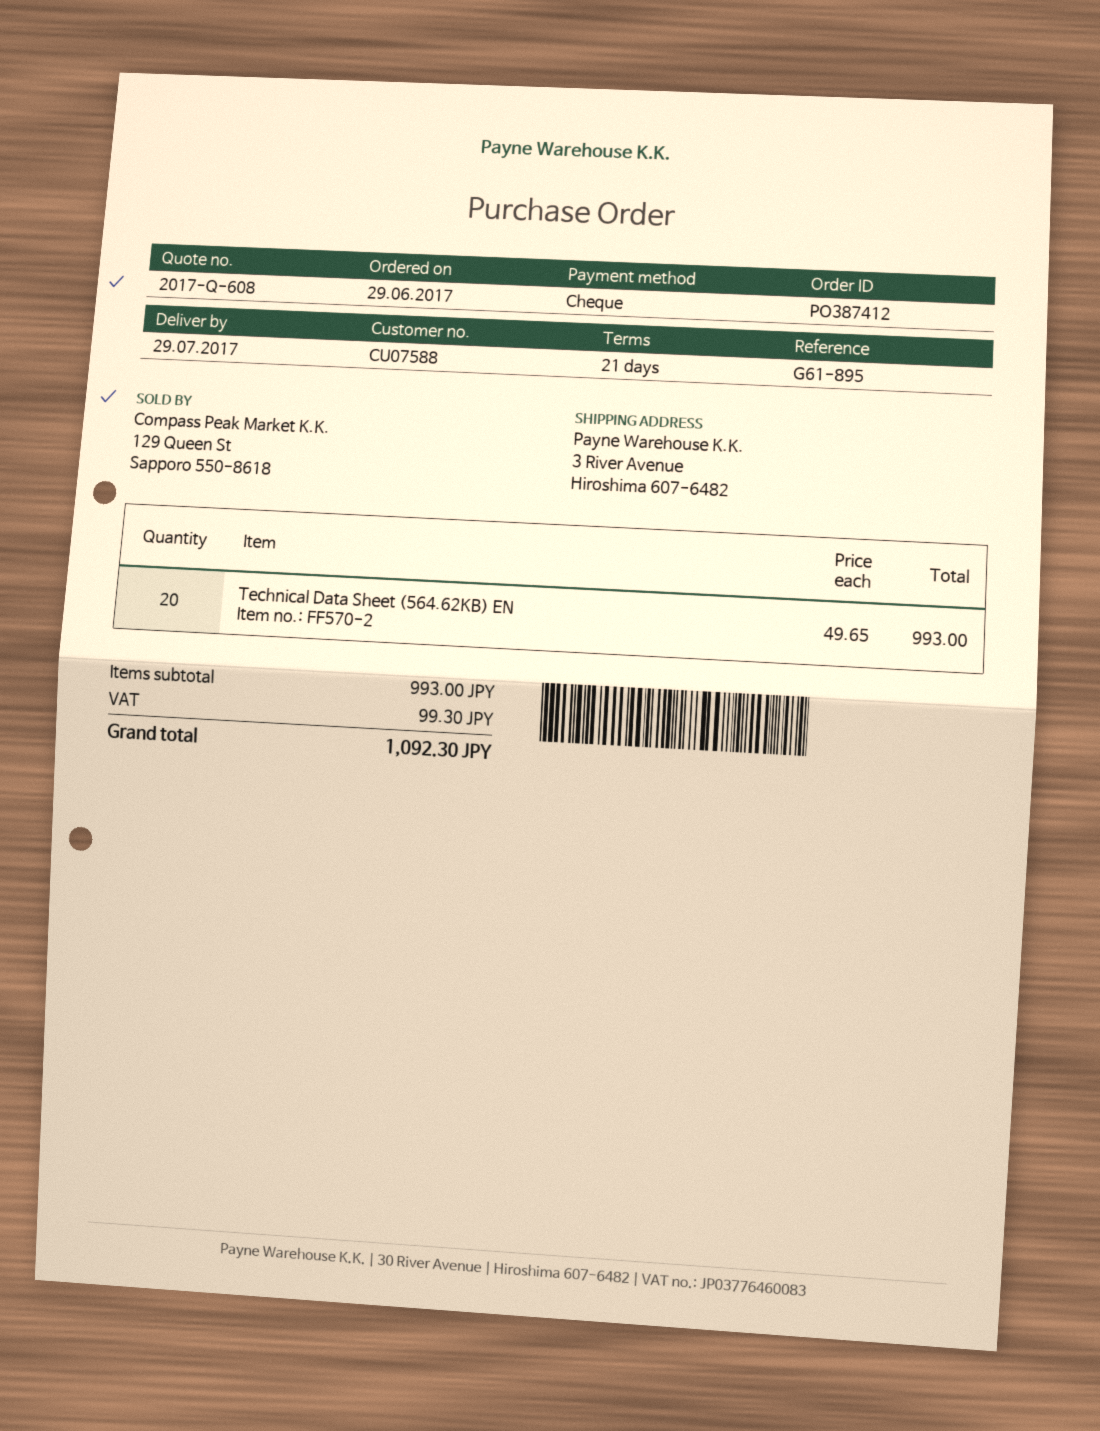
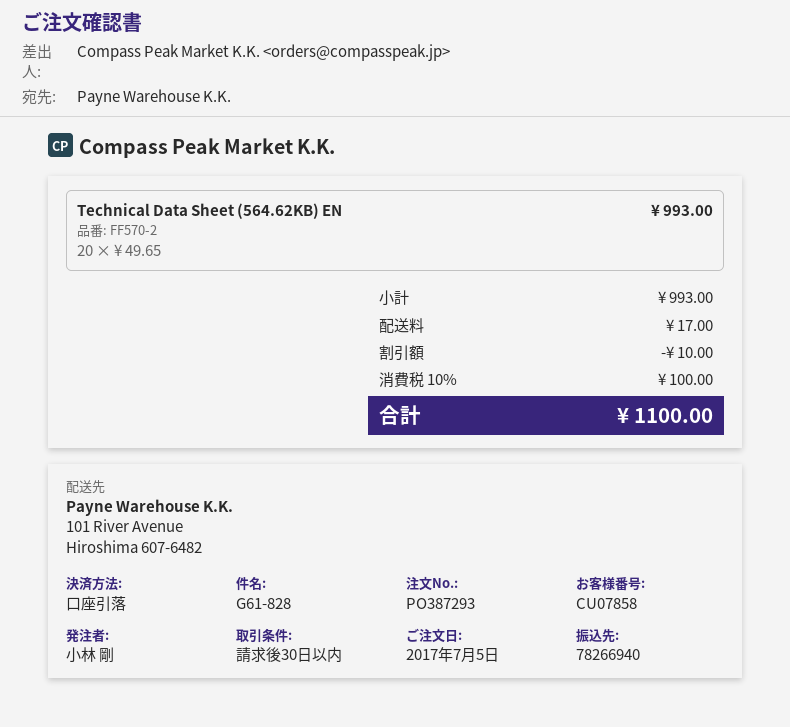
order number: PO387412 -> PO387293
order date: 2017-06-29 -> 2017-07-05
payment terms: 21 days -> 30 days
customer number: CU07588 -> CU07858
reference: G61-895 -> G61-828
payment method: cheque -> direct debit
ship to: 3 River Avenue, Hiroshima 607-6482 -> 101 River Avenue, Hiroshima 607-6482
discount: none -> 10.00
shipping: none -> 17.00
tax: 99.30 -> 100.00
total: 1092.30 -> 1100.00

